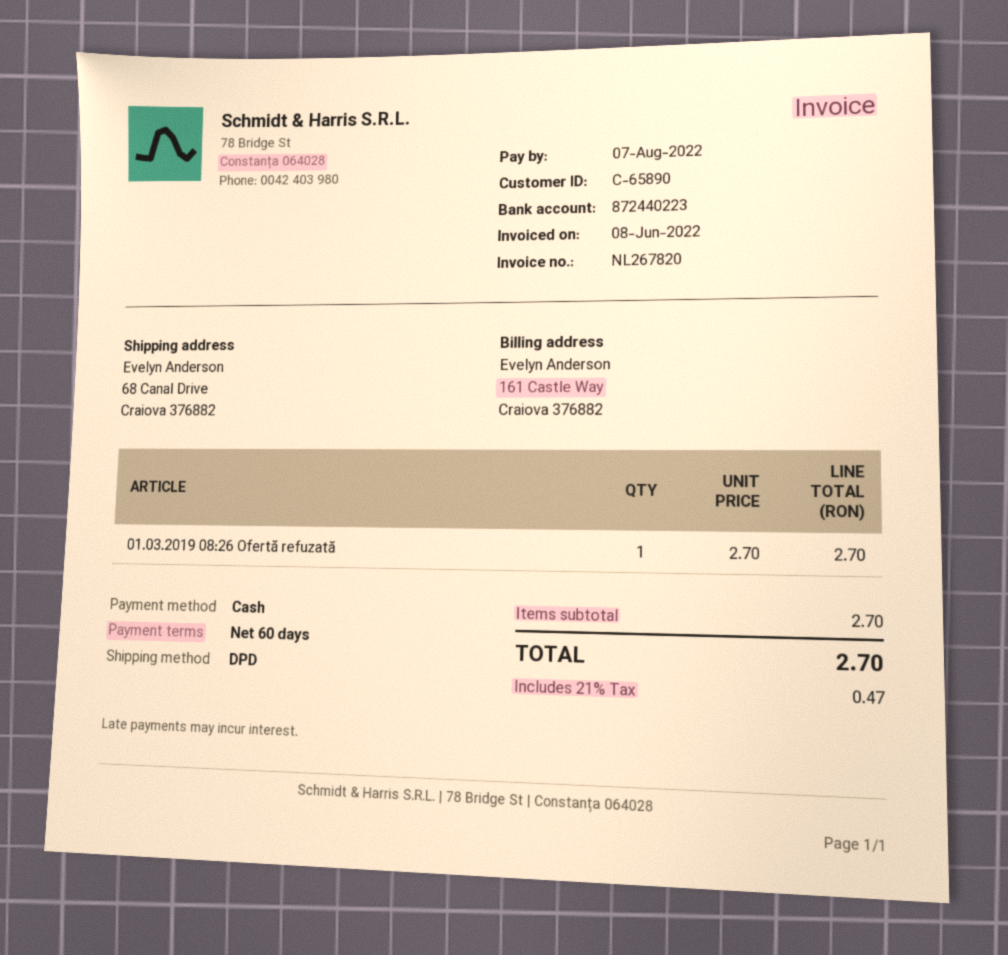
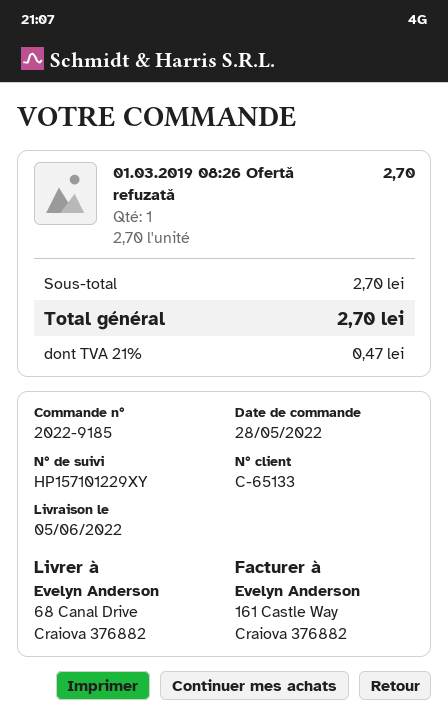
customer number: C-65890 -> C-65133

